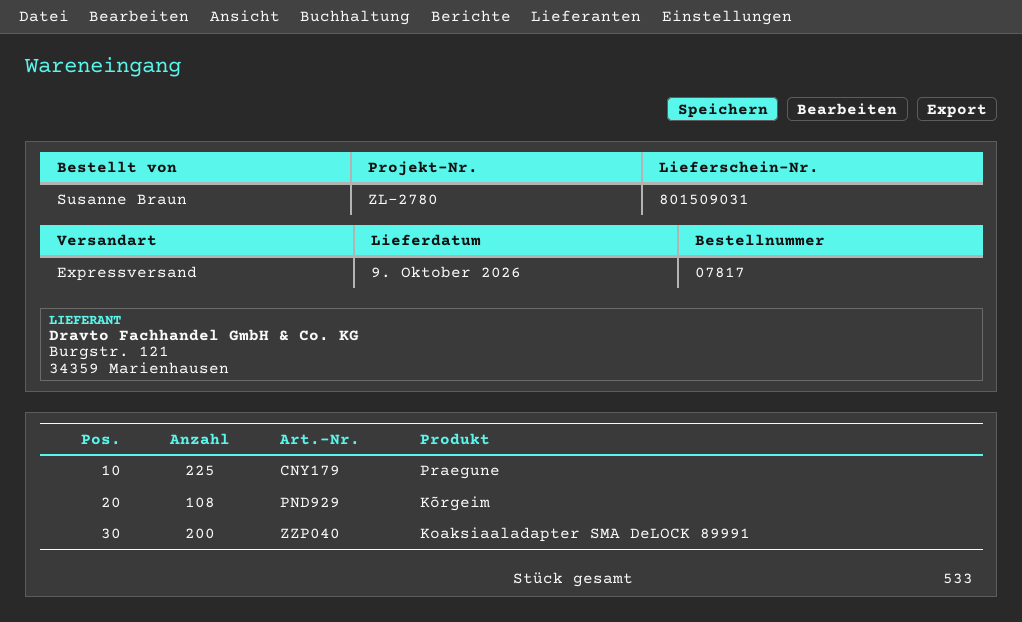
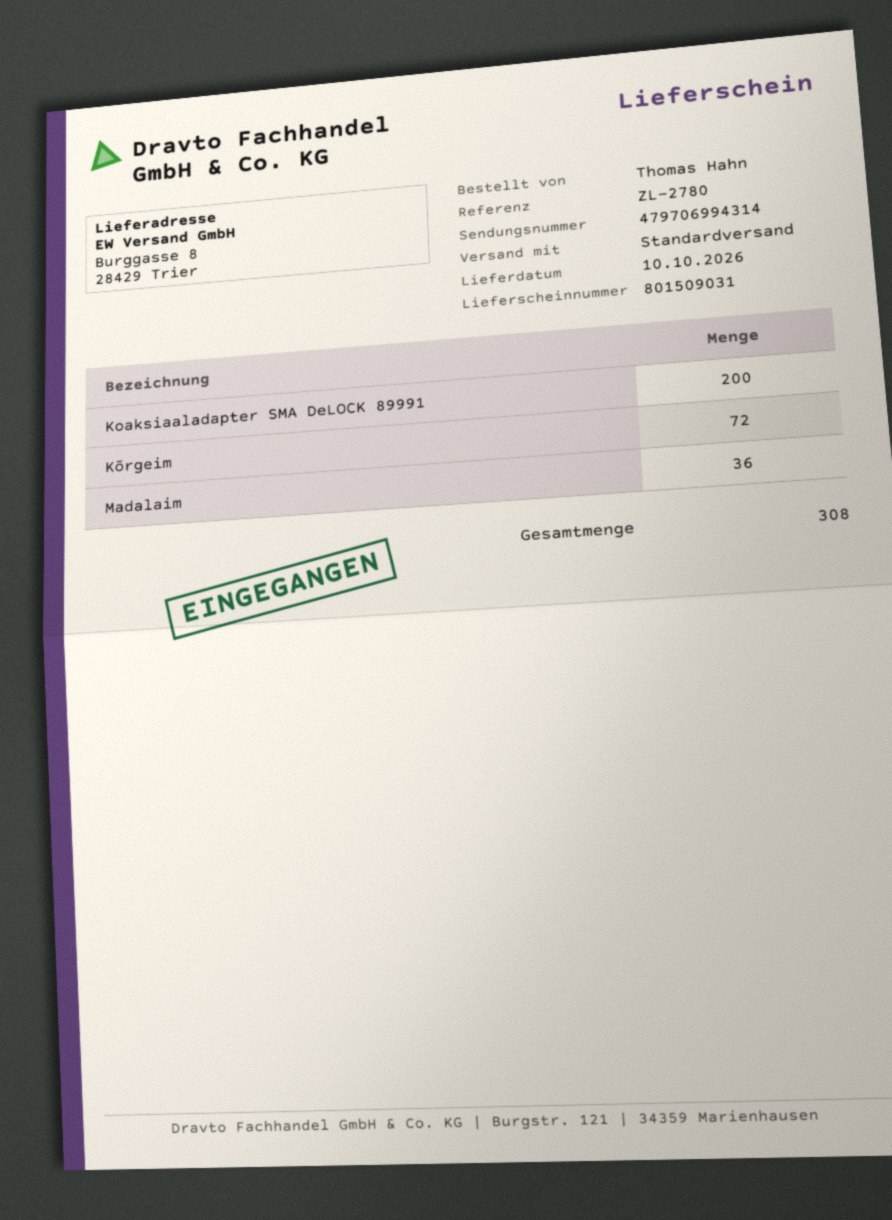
delivery date: 2026-10-09 -> 2026-10-10
ordered by: Susanne Braun -> Thomas Hahn
shipping method: express -> standard
Praegune: 225 -> none
Kõrgeim: 108 -> 72
Madalaim: none -> 36
total quantity: 533 -> 308

